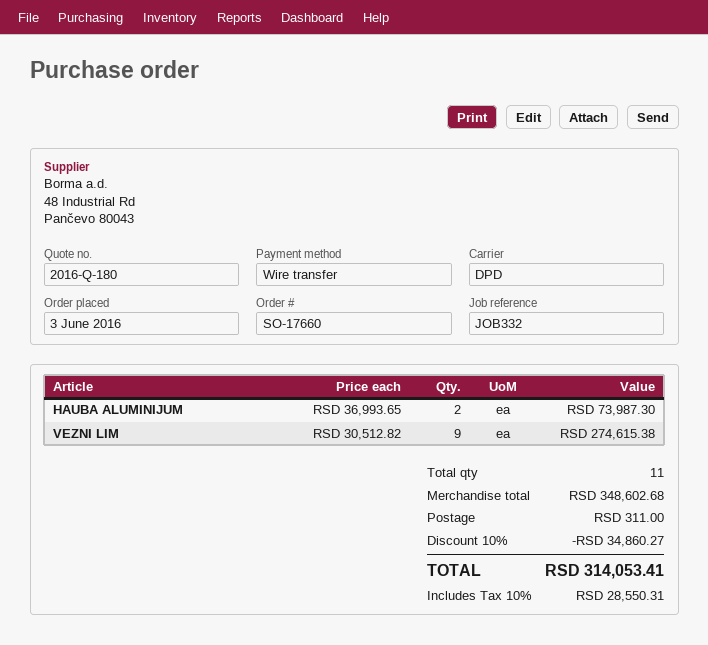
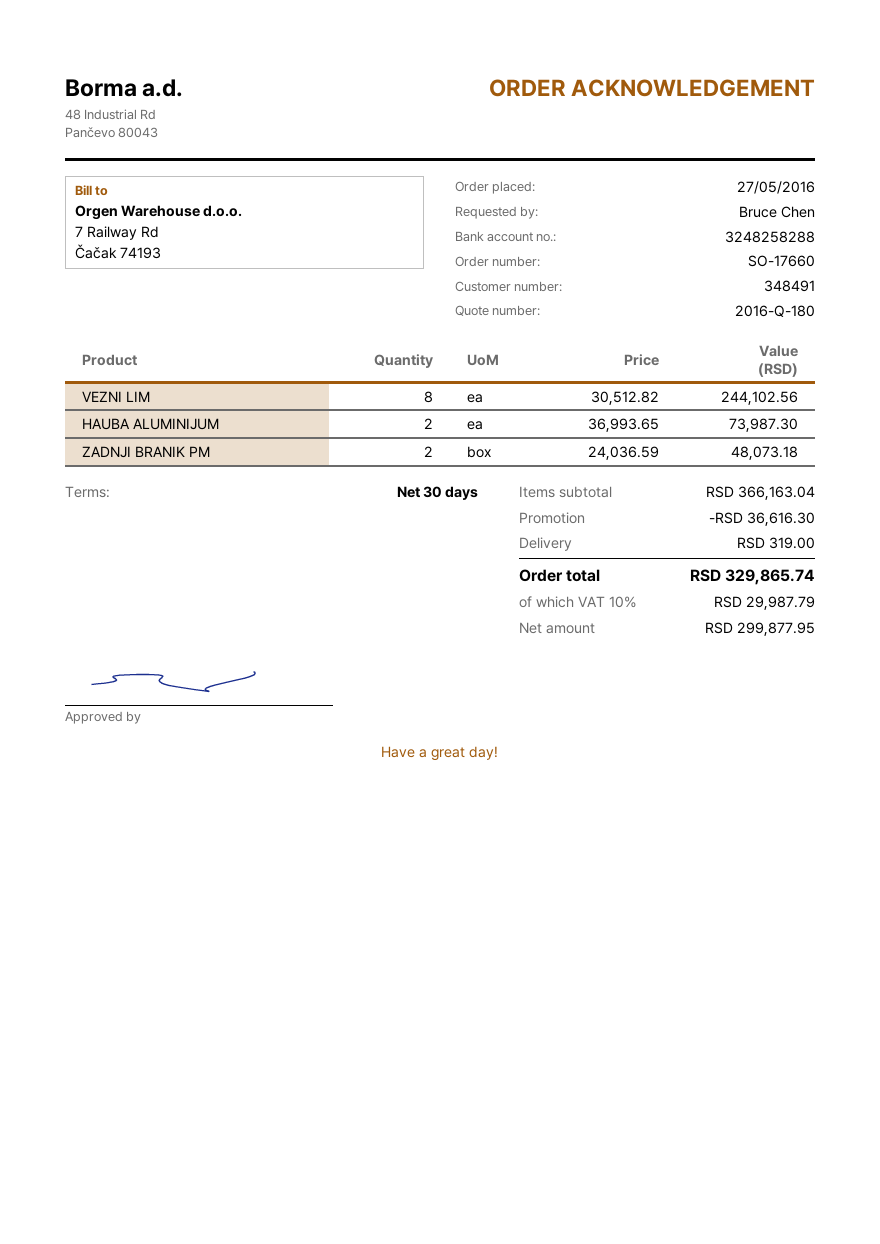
order date: 2016-06-03 -> 2016-05-27
VEZNI LIM: 9 x 30512.82 = 274615.38 -> 8 x 30512.82 = 244102.56
ZADNJI BRANIK PM: none -> 2 x 24036.59 = 48073.18
subtotal: 348602.68 -> 366163.04
discount: 34860.27 -> 36616.30
shipping: 311.00 -> 319.00
tax: 10% = 28550.31 -> 10% = 29987.79
total: 314053.41 -> 329865.74

